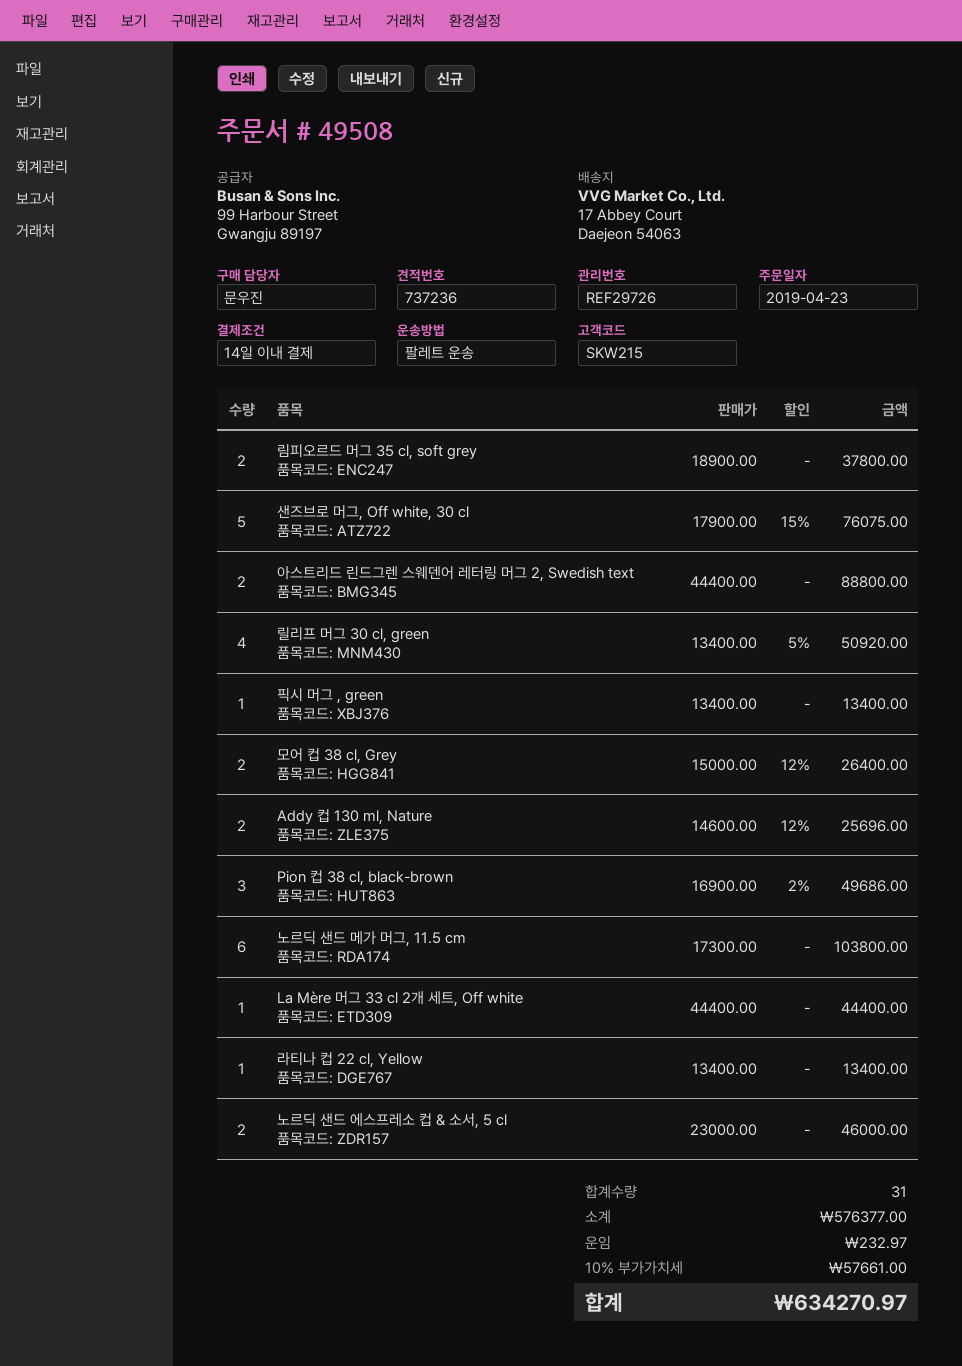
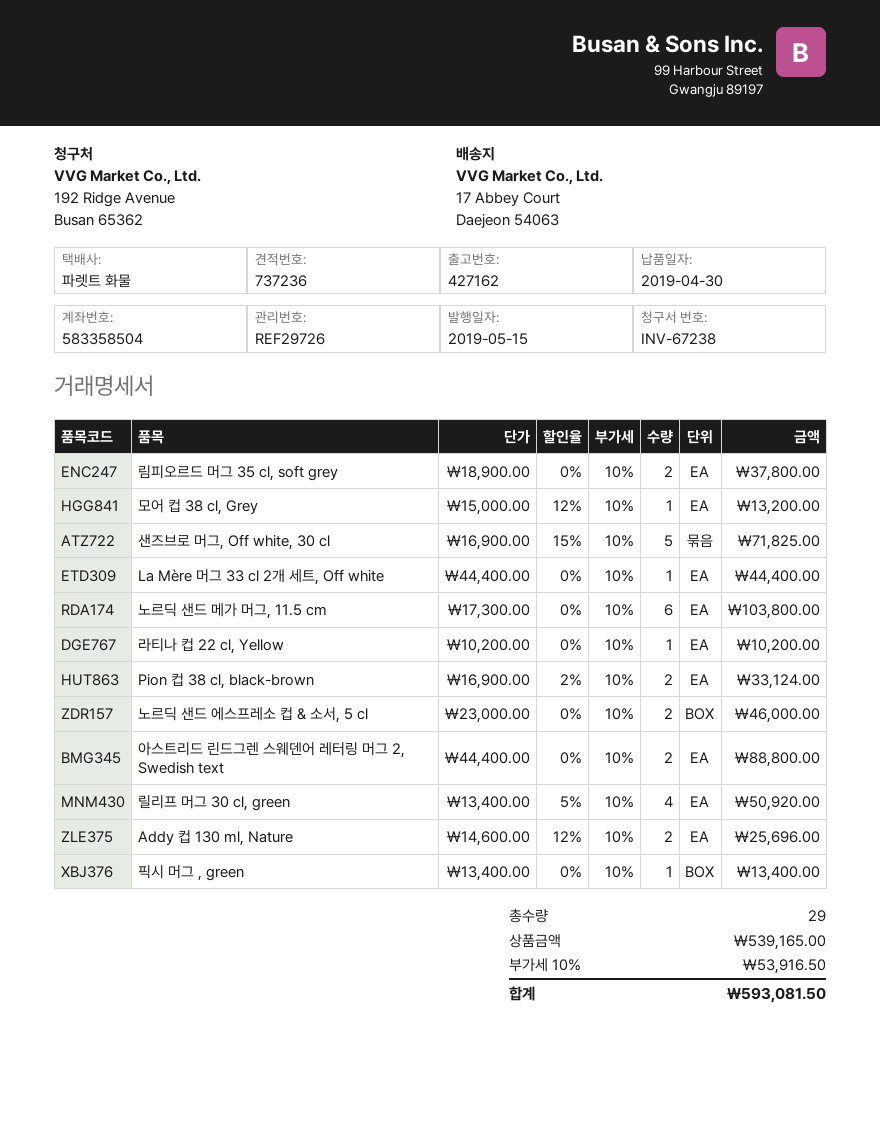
샌즈브로 머그, Off white, 30 cl: 5 x 17900.00 - 15% = 76075.00 -> 5 x 16900.00 - 15% = 71825.00
모어 컵 38 cl, Grey: 2 x 15000.00 - 12% = 26400.00 -> 1 x 15000.00 - 12% = 13200.00
Pion 컵 38 cl, black-brown: 3 x 16900.00 - 2% = 49686.00 -> 2 x 16900.00 - 2% = 33124.00
라티나 컵 22 cl, Yellow: 1 x 13400.00 = 13400.00 -> 1 x 10200.00 = 10200.00
total quantity: 31 -> 29
subtotal: 576377.00 -> 539165.00
shipping: 232.97 -> none
tax: 10% = 57661.00 -> 10% = 53916.50
total: 634270.97 -> 593081.50

